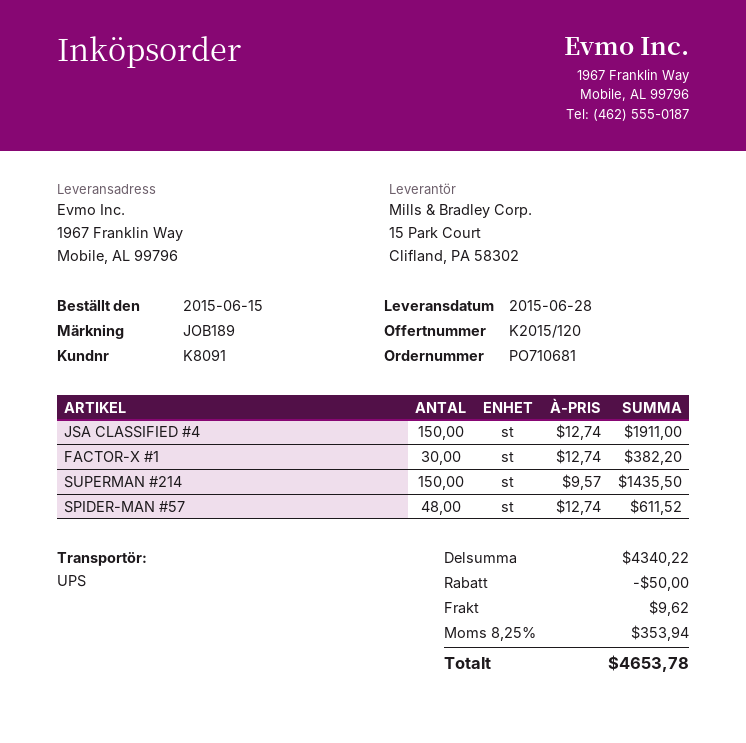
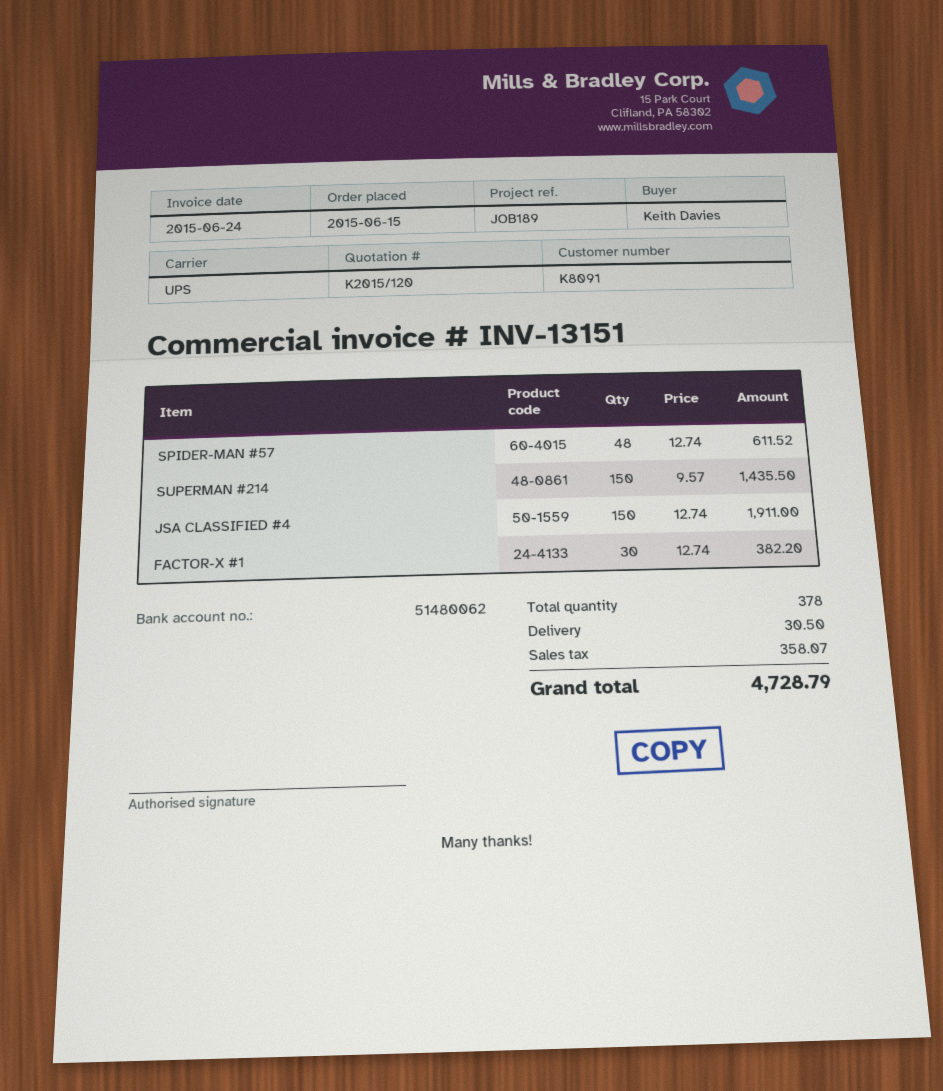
discount: 50.00 -> none
shipping: 9.62 -> 30.50
tax: 353.94 -> 358.07
total: 4653.78 -> 4728.79

